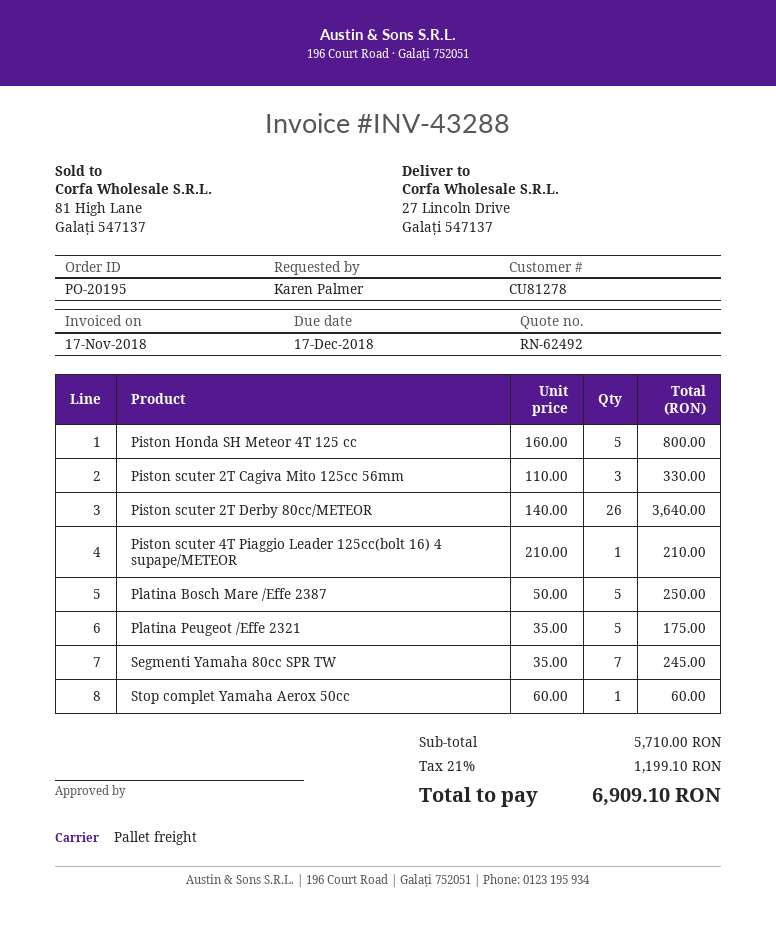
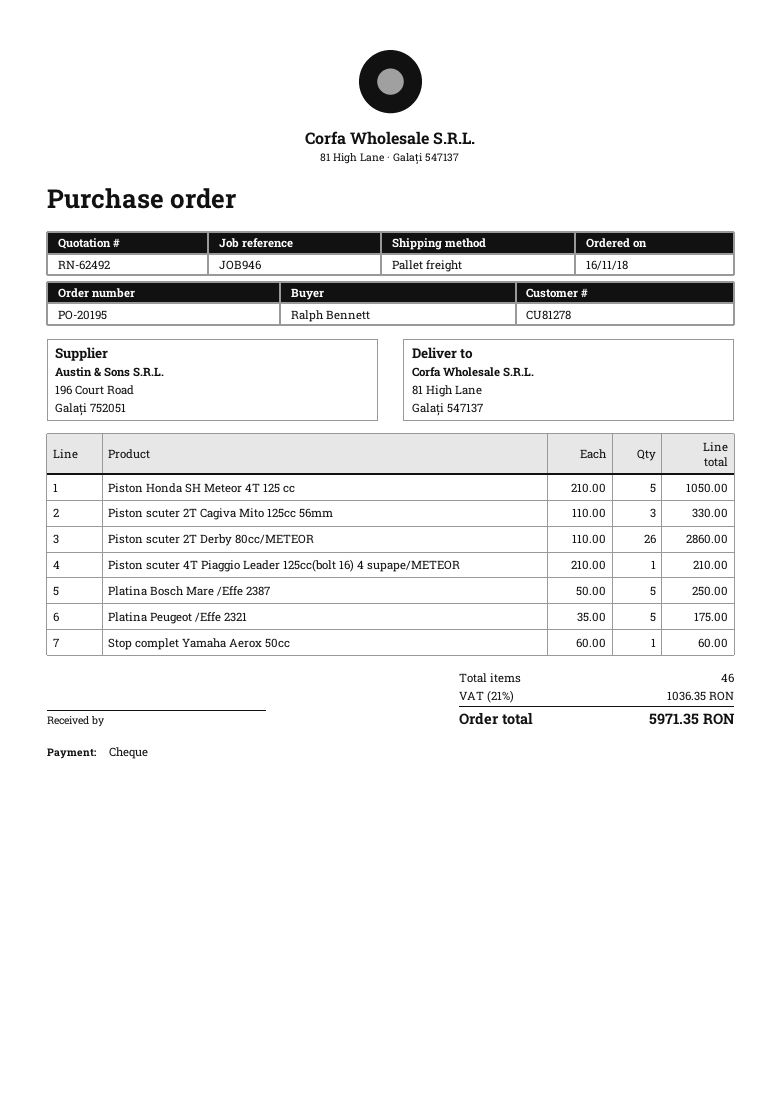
ordered by: Karen Palmer -> Ralph Bennett
ship to: 27 Lincoln Drive, Galați 547137 -> 81 High Lane, Galați 547137
Piston Honda SH Meteor 4T 125 cc: 5 x 160.00 = 800.00 -> 5 x 210.00 = 1050.00
Piston scuter 2T Derby 80cc/METEOR: 26 x 140.00 = 3640.00 -> 26 x 110.00 = 2860.00
Segmenti Yamaha 80cc SPR TW: 7 x 35.00 = 245.00 -> none
tax: 21% = 1199.10 -> 21% = 1036.35
total: 6909.10 -> 5971.35

